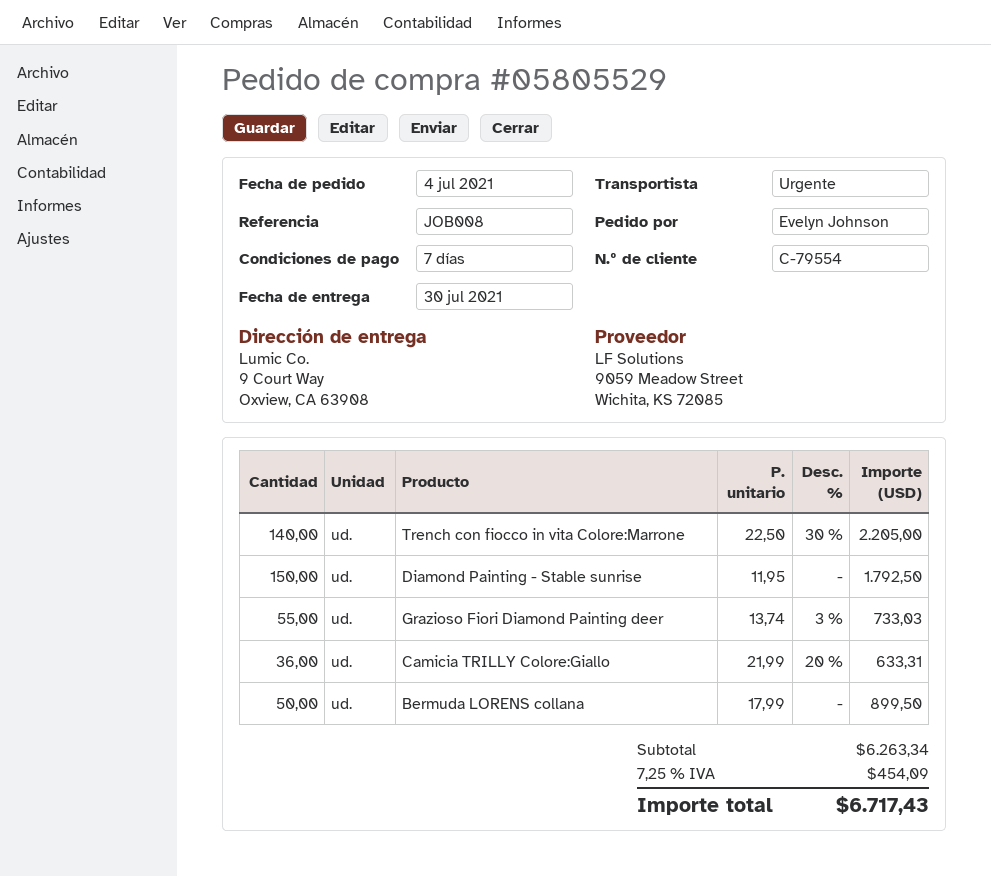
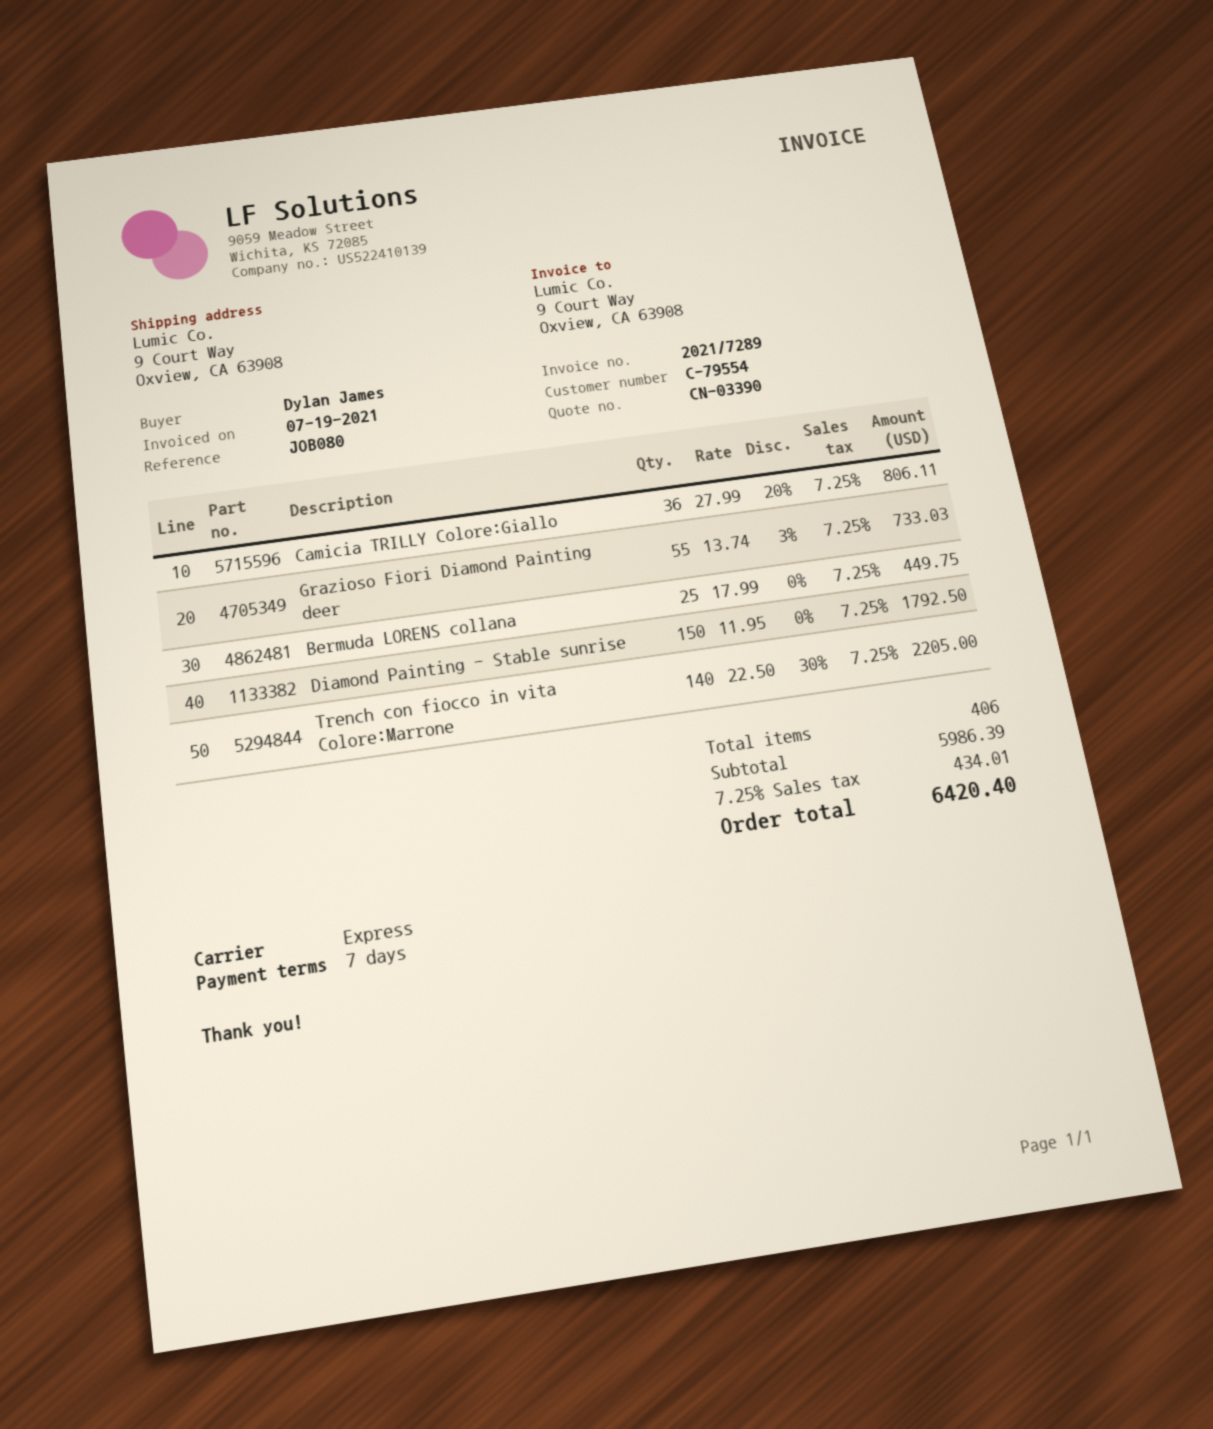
reference: JOB008 -> JOB080
ordered by: Evelyn Johnson -> Dylan James
Camicia TRILLY Colore:Giallo: 36 x 21.99 - 20% = 633.31 -> 36 x 27.99 - 20% = 806.11
Bermuda LORENS collana: 50 x 17.99 = 899.50 -> 25 x 17.99 = 449.75
subtotal: 6263.34 -> 5986.39
tax: 7.25% = 454.09 -> 7.25% = 434.01
total: 6717.43 -> 6420.40

